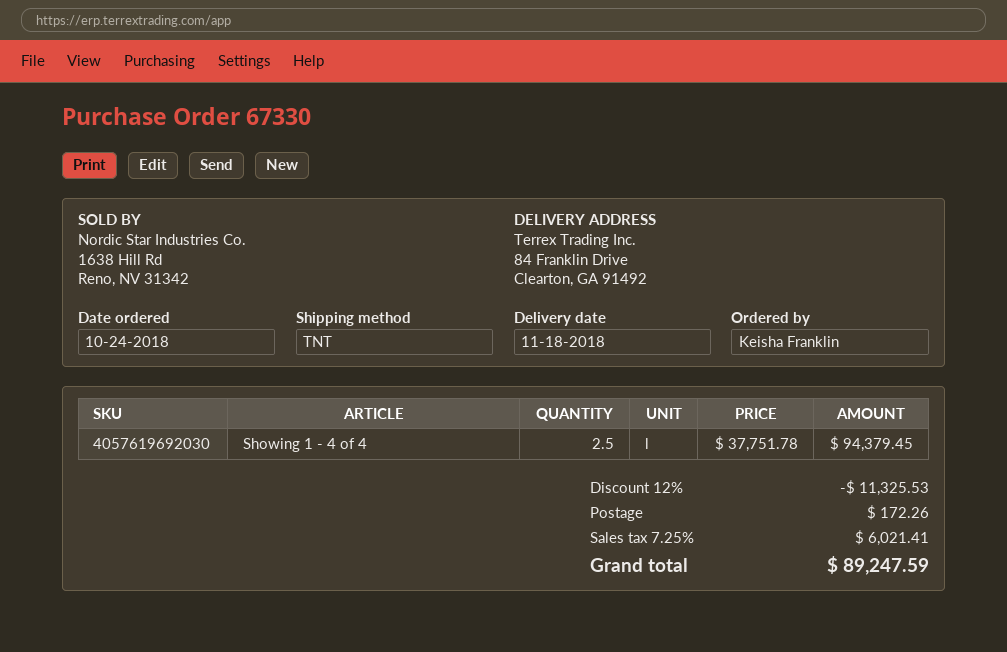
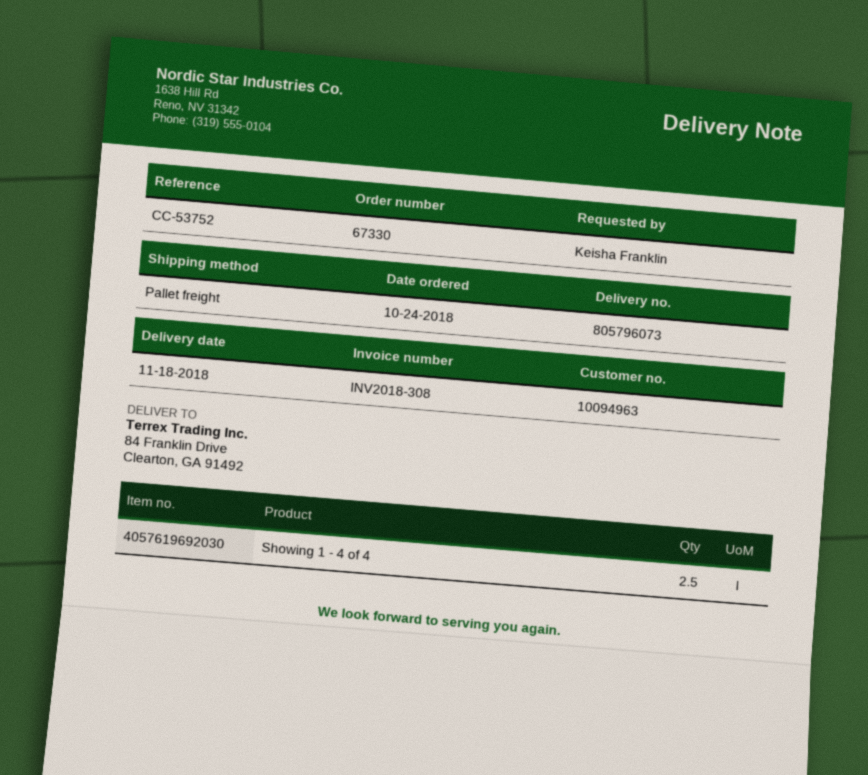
shipping method: TNT -> pallet freight

